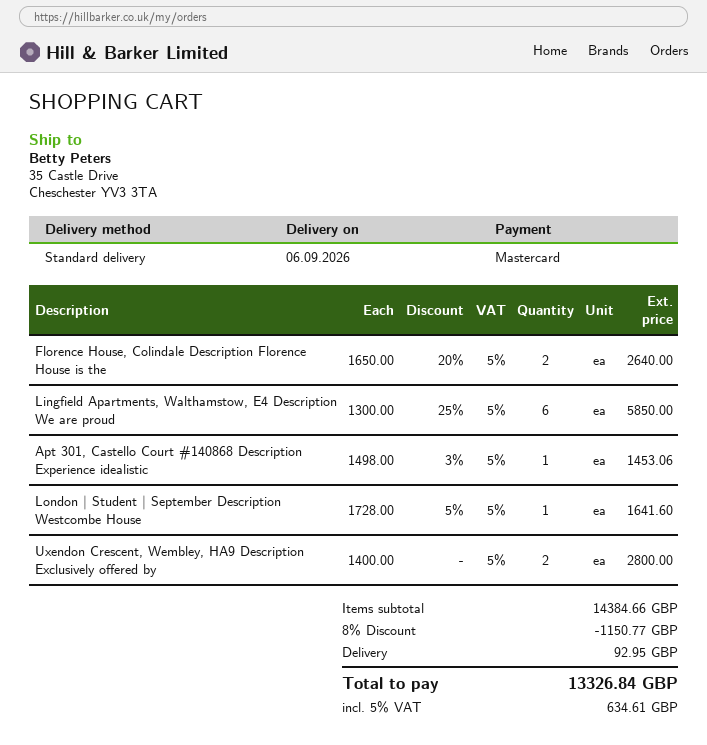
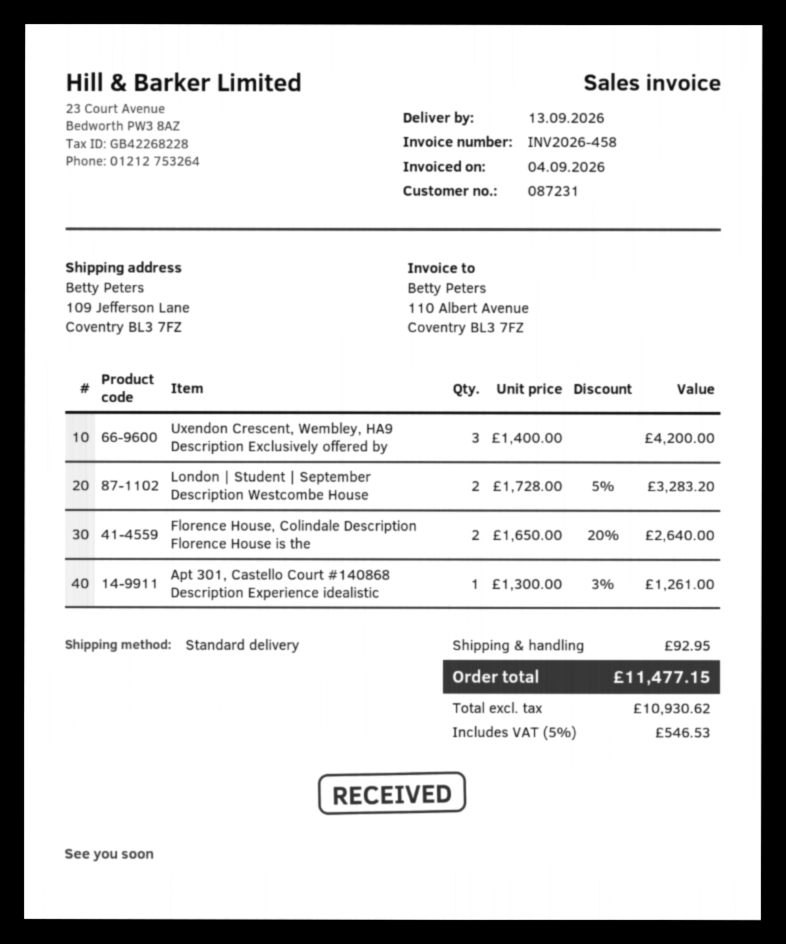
delivery date: 2026-09-06 -> 2026-09-13
ship to: 35 Castle Drive, Cheschester YV3 3TA -> 109 Jefferson Lane, Coventry BL3 7FZ
Lingfield Apartments, Walthamstow, E4 Description We are proud: 6 x 1300.00 - 25% = 5850.00 -> none
Apt 301, Castello Court #140868 Description Experience idealistic: 1 x 1498.00 - 3% = 1453.06 -> 1 x 1300.00 - 3% = 1261.00
London | Student | September Description Westcombe House: 1 x 1728.00 - 5% = 1641.60 -> 2 x 1728.00 - 5% = 3283.20
Uxendon Crescent, Wembley, HA9 Description Exclusively offered by: 2 x 1400.00 = 2800.00 -> 3 x 1400.00 = 4200.00
discount: 8% = 1150.77 -> none
tax: 5% = 634.61 -> 5% = 546.53
total: 13326.84 -> 11477.15

